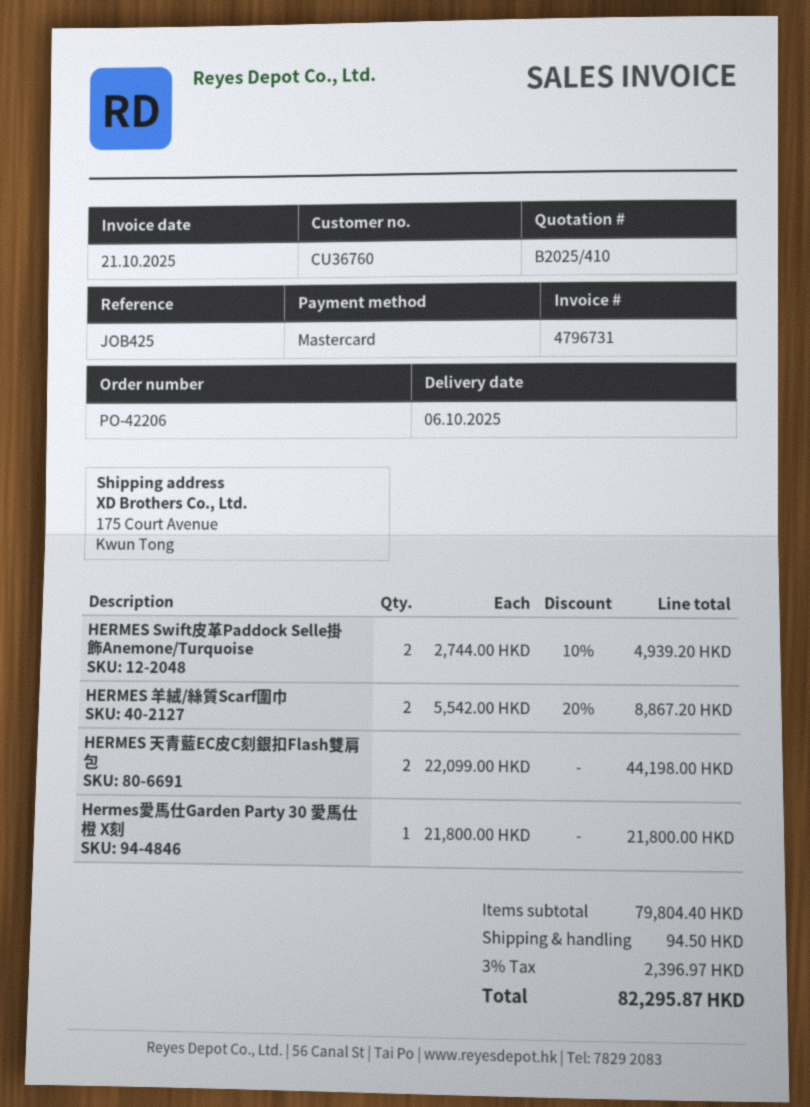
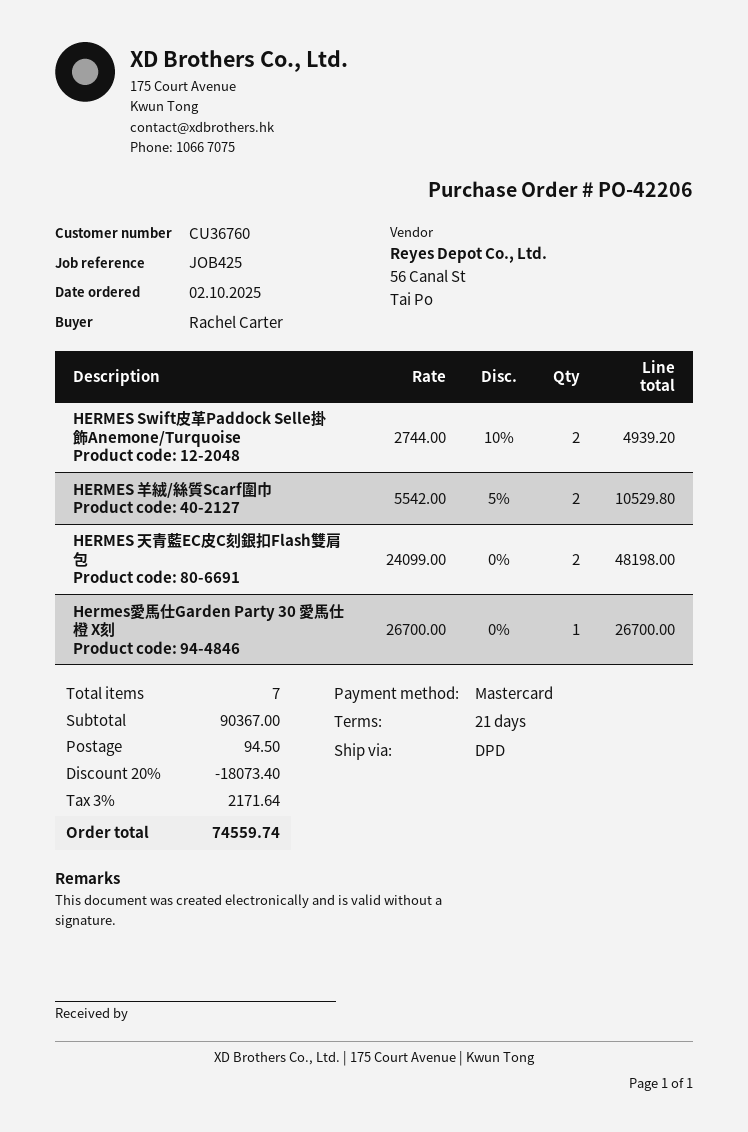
HERMES 羊絨/絲質Scarf圍巾: 2 x 5542.00 - 20% = 8867.20 -> 2 x 5542.00 - 5% = 10529.80
HERMES 天青藍EC皮C刻銀扣Flash雙肩包: 2 x 22099.00 = 44198.00 -> 2 x 24099.00 = 48198.00
Hermes愛馬仕Garden Party 30 愛馬仕橙 X刻: 1 x 21800.00 = 21800.00 -> 1 x 26700.00 = 26700.00
subtotal: 79804.40 -> 90367.00
discount: none -> 20% = 18073.40
tax: 3% = 2396.97 -> 3% = 2171.64
total: 82295.87 -> 74559.74

